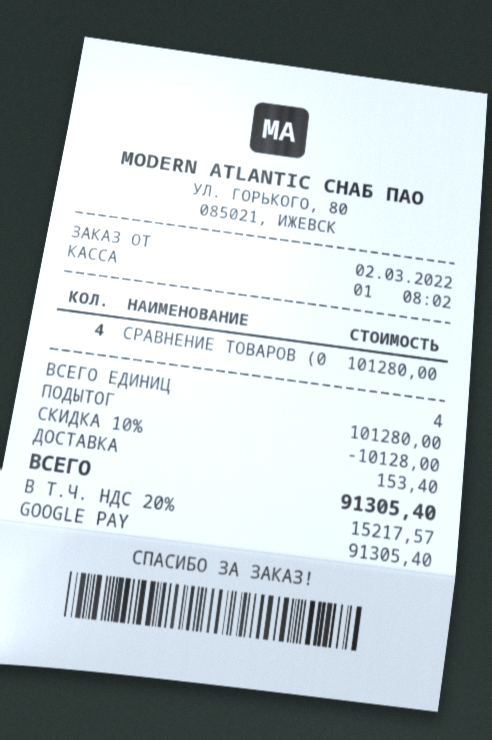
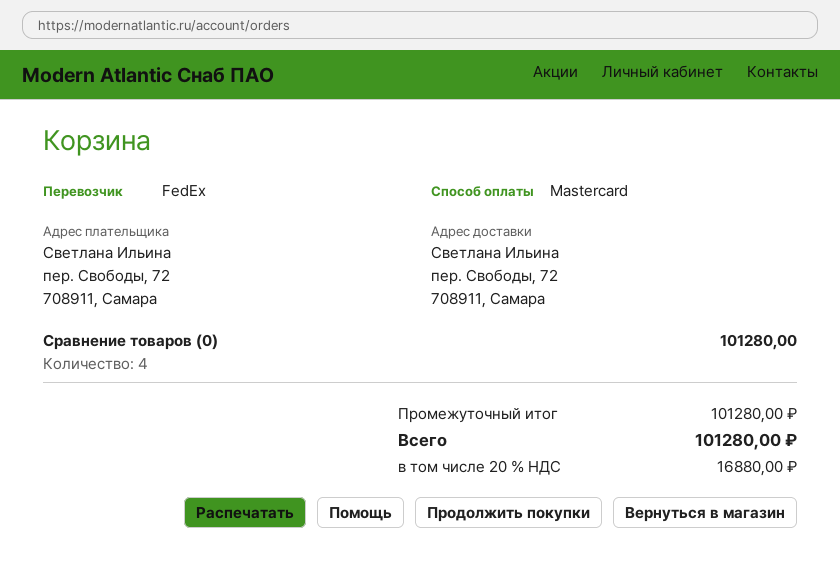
payment method: Google Pay -> Mastercard
discount: 10% = 10128.00 -> none
shipping: 153.40 -> none
tax: 20% = 15217.57 -> 20% = 16880.00
total: 91305.40 -> 101280.00

